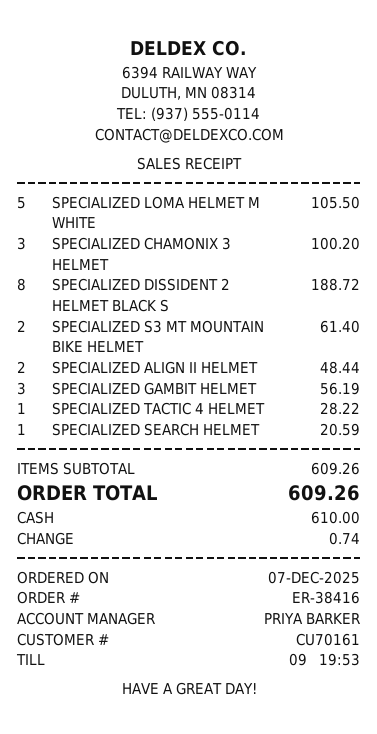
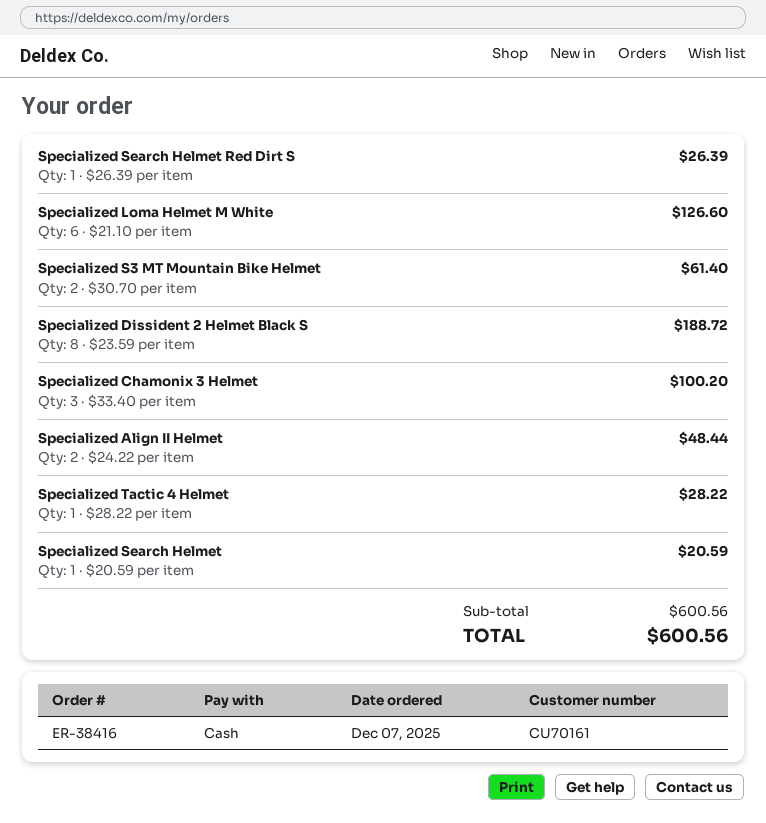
SPECIALIZED LOMA HELMET M WHITE: 5 for 105.50 -> 6 for 126.60
SPECIALIZED GAMBIT HELMET: 3 for 56.19 -> none
Specialized Search Helmet Red Dirt S: none -> 1 for 26.39
subtotal: 609.26 -> 600.56
total: 609.26 -> 600.56

